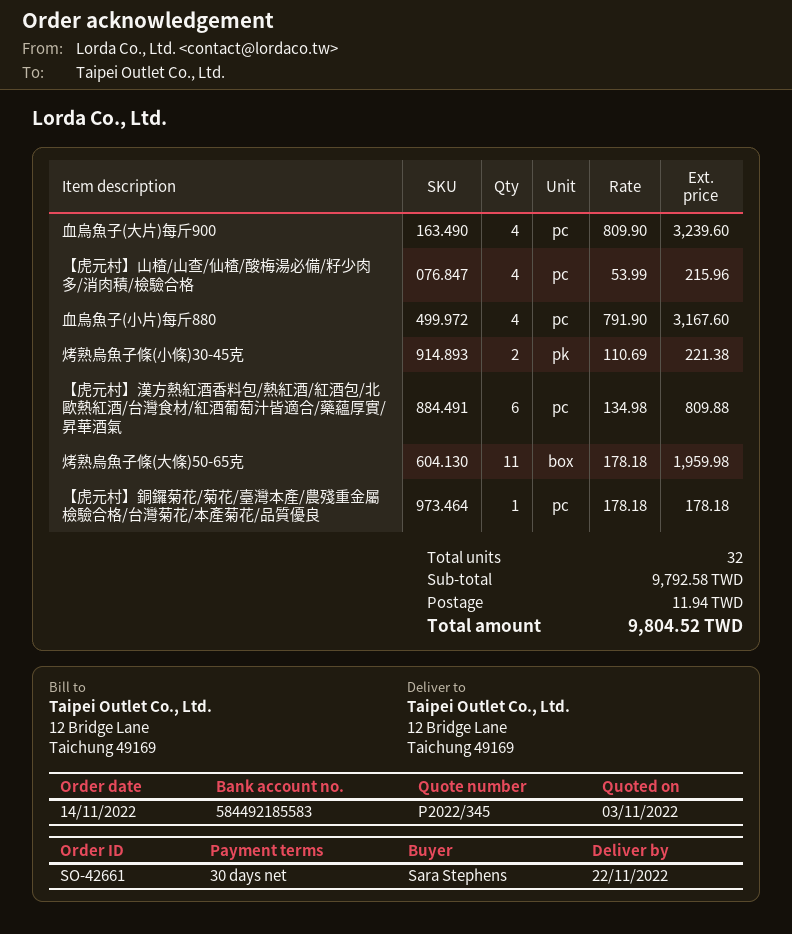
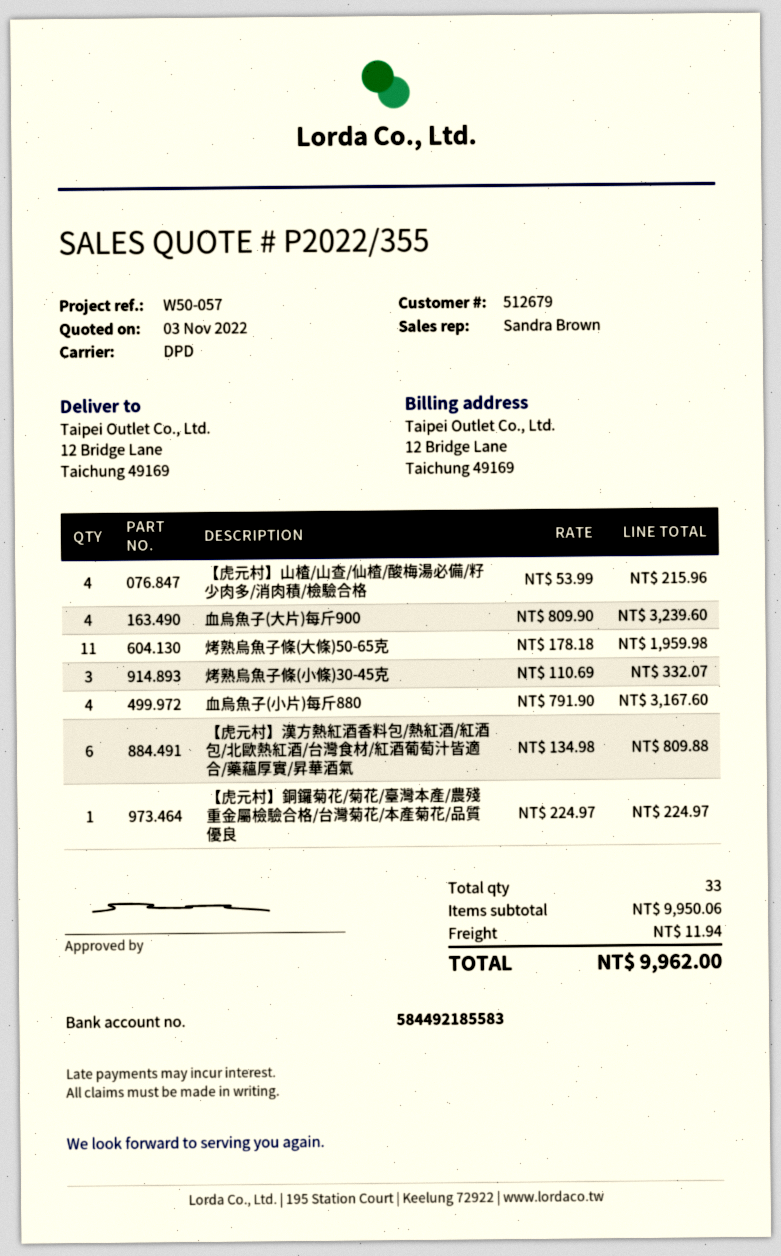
quote number: P2022/345 -> P2022/355
烤熟烏魚子條(小條)30-45克: 2 x 110.69 = 221.38 -> 3 x 110.69 = 332.07
【虎元村】銅鑼菊花/菊花/臺灣本產/農殘重金屬檢驗合格/台灣菊花/本產菊花/品質優良: 1 x 178.18 = 178.18 -> 1 x 224.97 = 224.97
total quantity: 32 -> 33
subtotal: 9792.58 -> 9950.06
total: 9804.52 -> 9962.00

